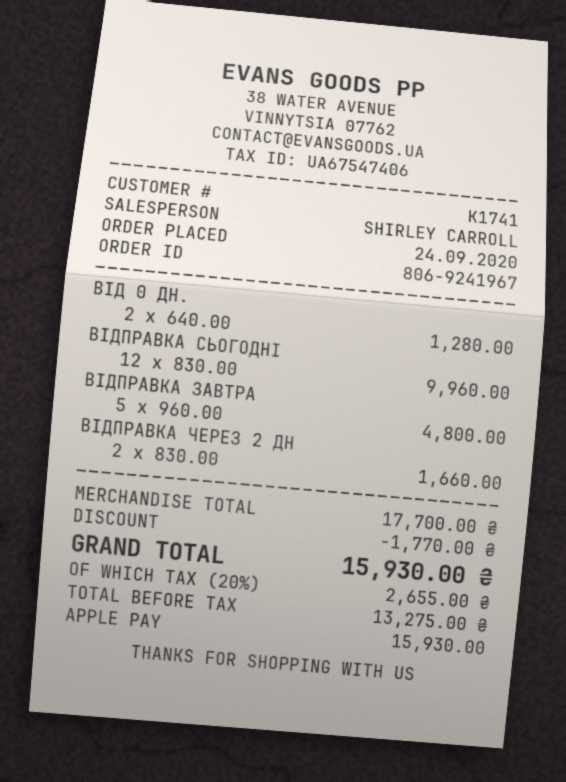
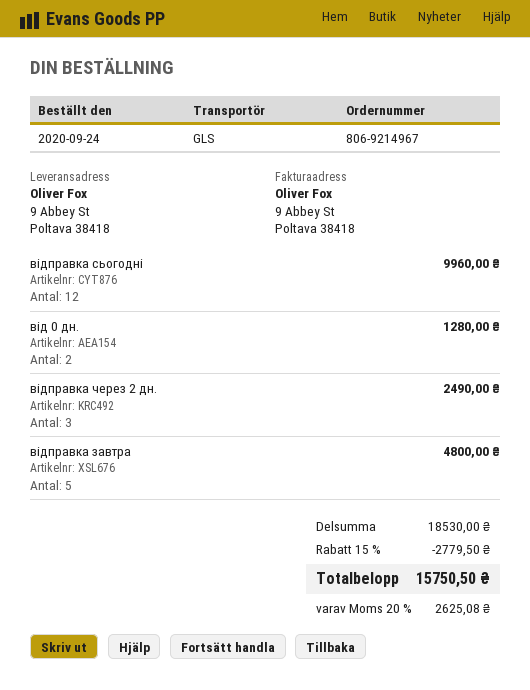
order number: 806-9241967 -> 806-9214967
ВІДПРАВКА ЧЕРЕЗ 2 ДН: 2 for 1660.00 -> 3 for 2490.00
subtotal: 17700.00 -> 18530.00
discount: 1770.00 -> 2779.50
tax: 20% = 2655.00 -> 20% = 2625.08
total: 15930.00 -> 15750.50

